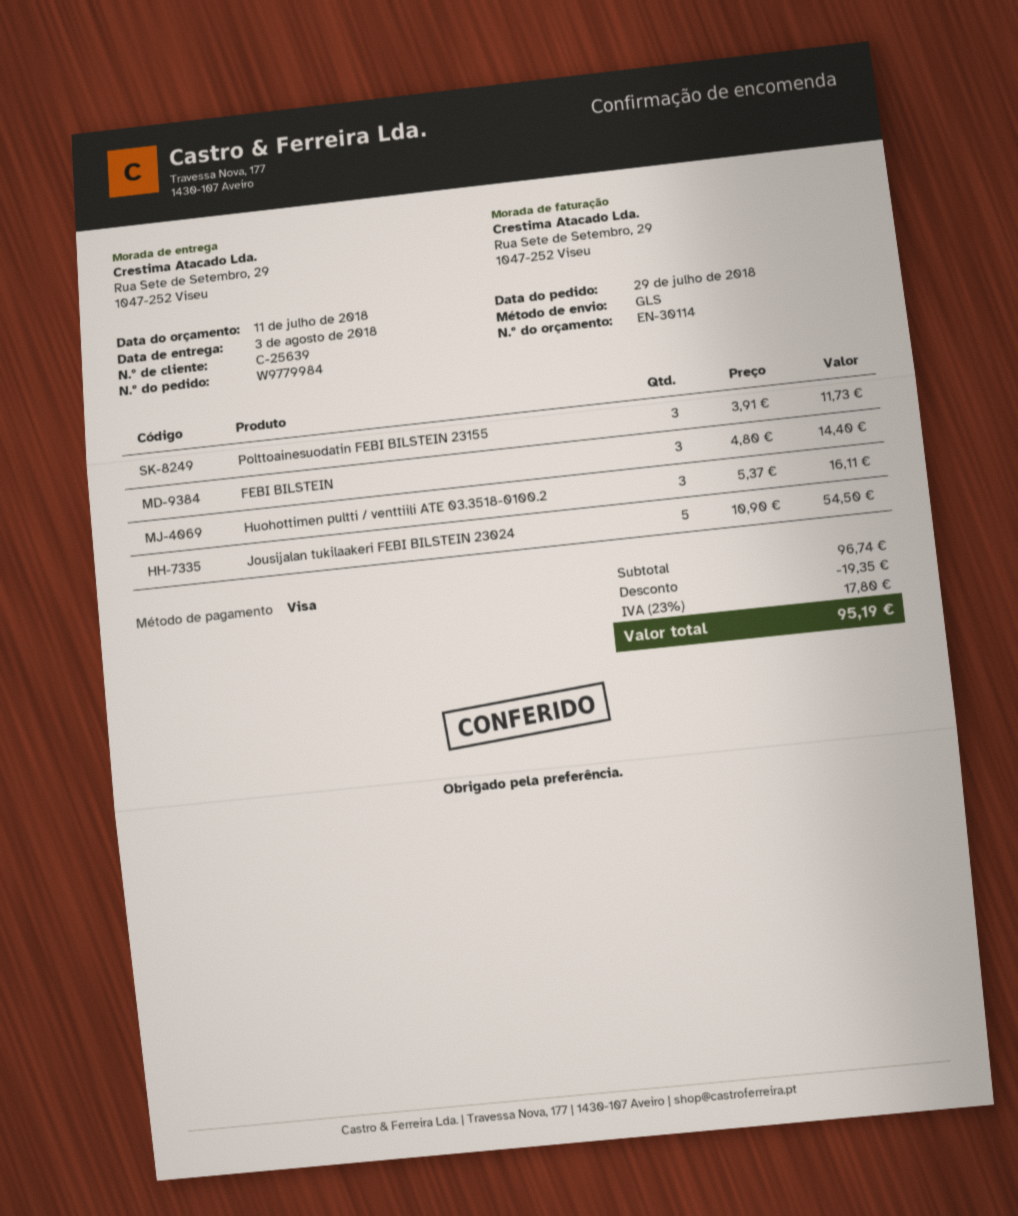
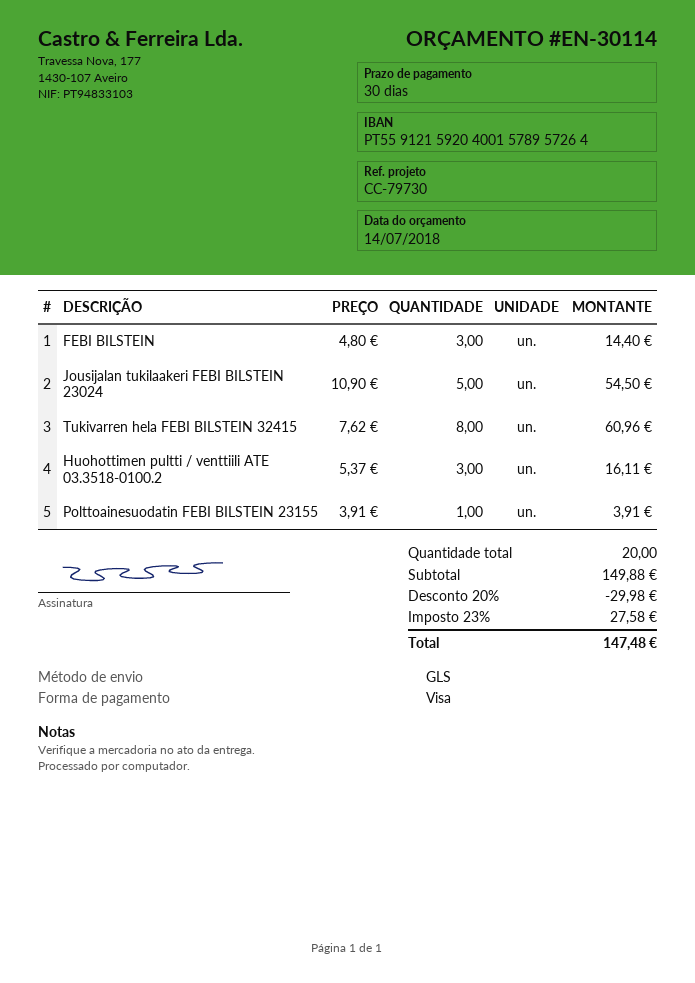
quote date: 2018-07-11 -> 2018-07-14
Polttoainesuodatin FEBI BILSTEIN 23155: 3 x 3.91 = 11.73 -> 1 x 3.91 = 3.91
Tukivarren hela FEBI BILSTEIN 32415: none -> 8 x 7.62 = 60.96
subtotal: 96.74 -> 149.88
discount: 19.35 -> 29.98
tax: 23% = 17.80 -> 23% = 27.58
total: 95.19 -> 147.48

